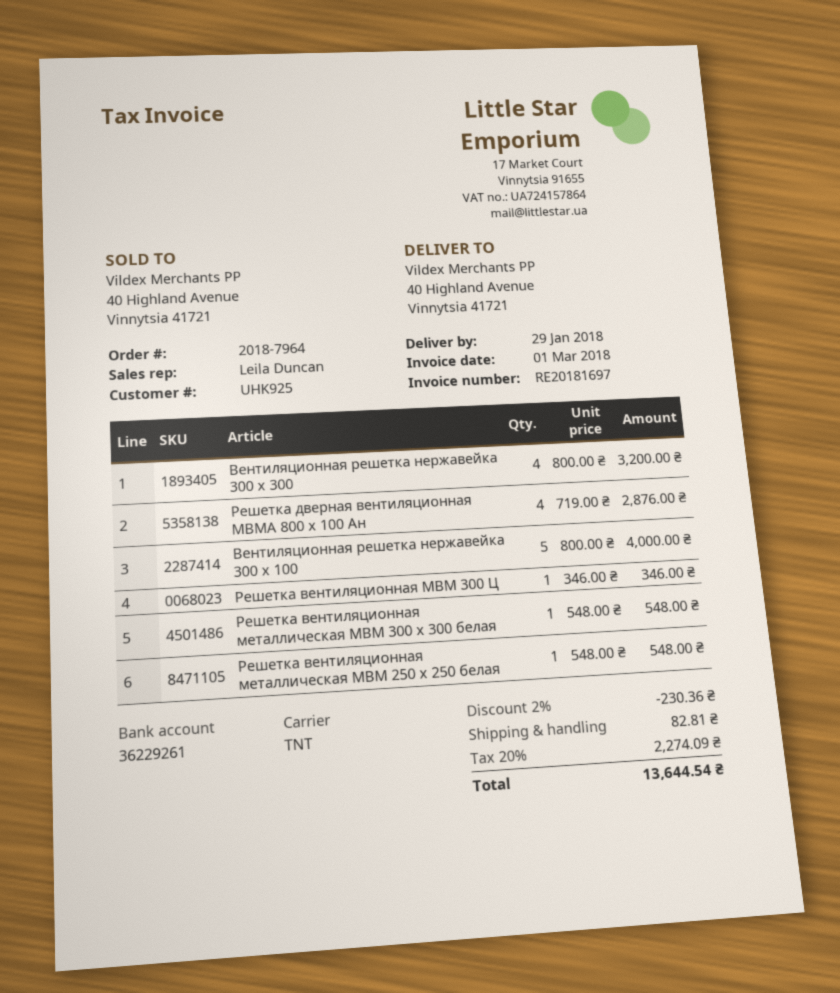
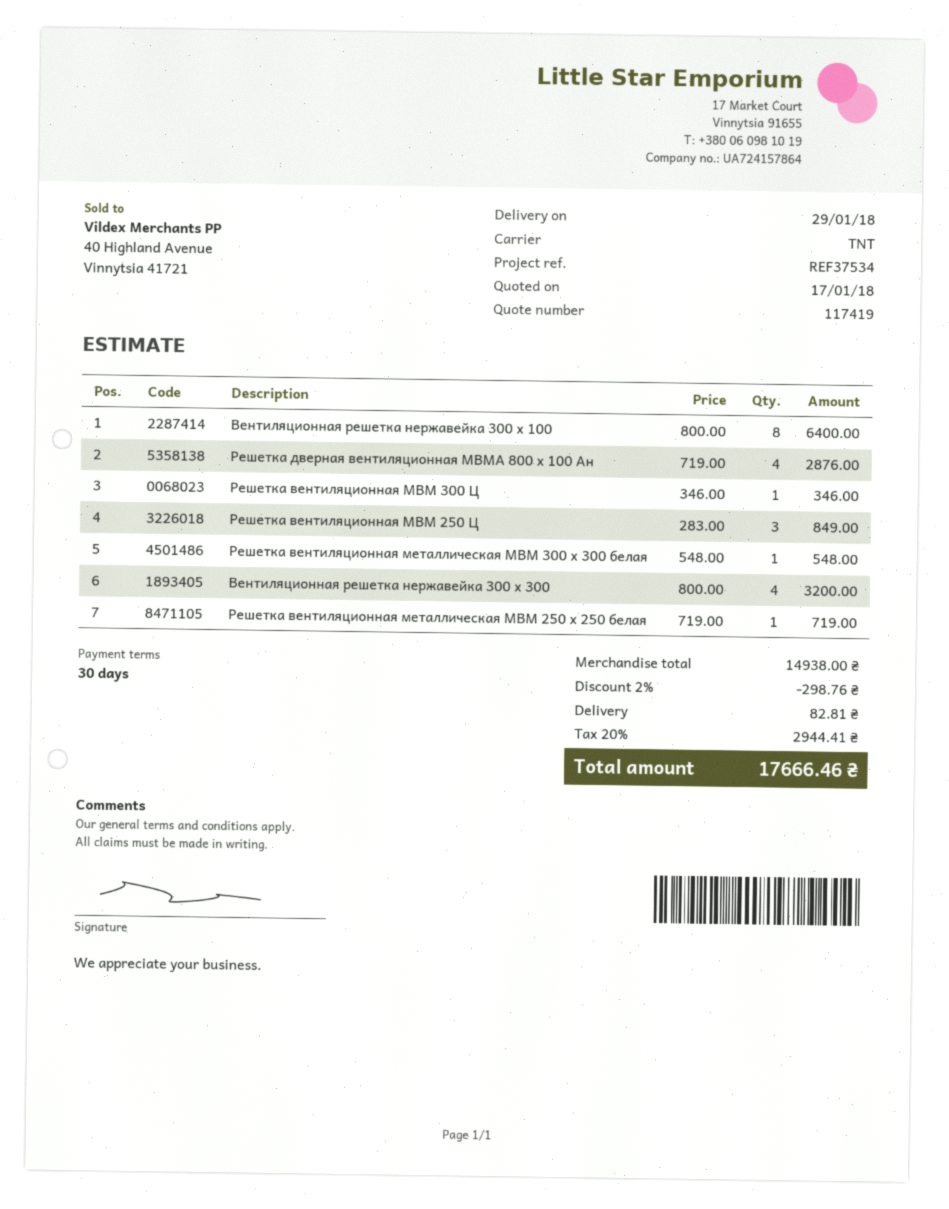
Вентиляционная решетка нержавейка 300 х 100: 5 x 800.00 = 4000.00 -> 8 x 800.00 = 6400.00
Решетка вентиляционная металлическая МВМ 250 х 250 белая: 1 x 548.00 = 548.00 -> 1 x 719.00 = 719.00
Решетка вентиляционная МВМ 250 Ц: none -> 3 x 283.00 = 849.00
discount: 2% = 230.36 -> 2% = 298.76
tax: 20% = 2274.09 -> 20% = 2944.41
total: 13644.54 -> 17666.46

